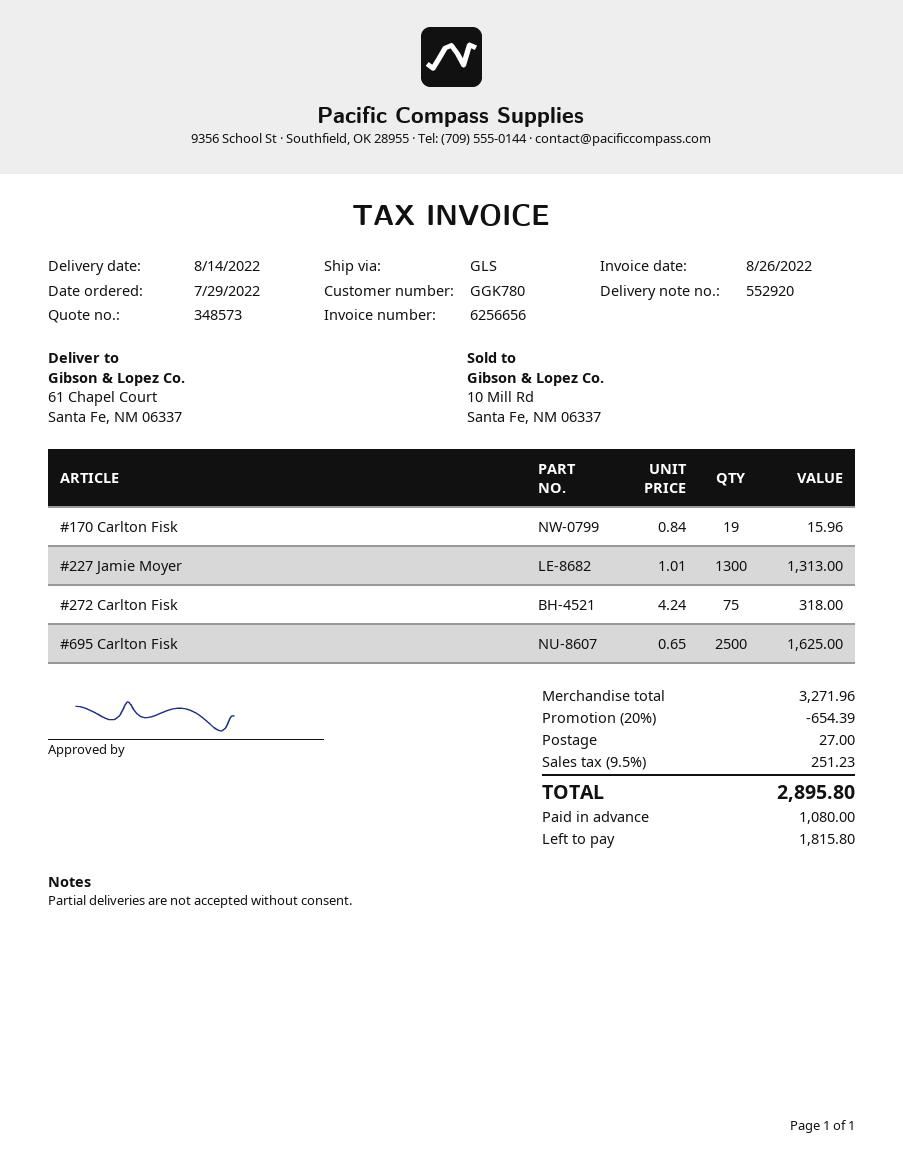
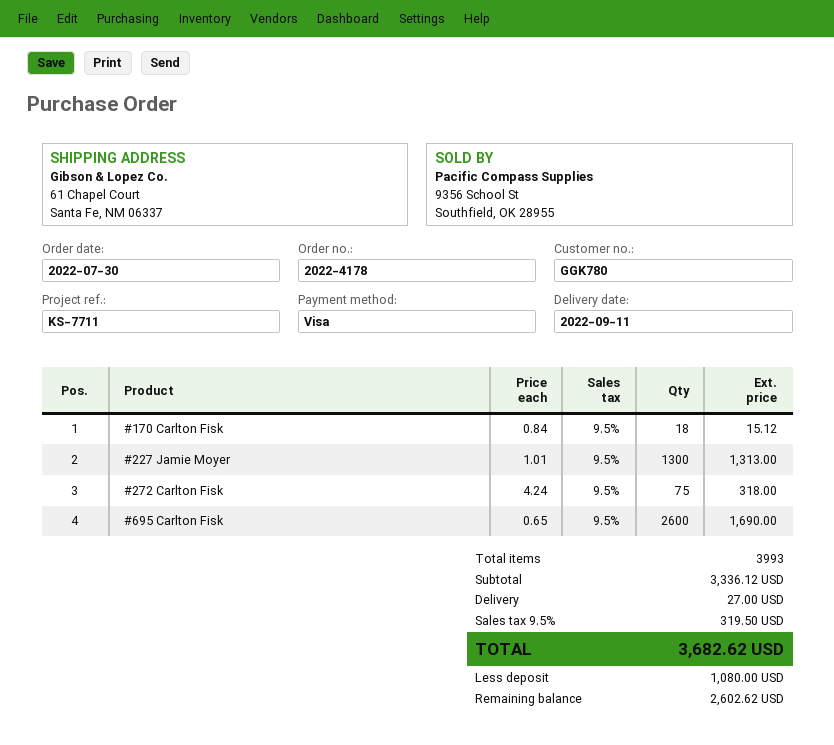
order date: 2022-07-29 -> 2022-07-30
delivery date: 2022-08-14 -> 2022-09-11
#170 Carlton Fisk: 19 x 0.84 = 15.96 -> 18 x 0.84 = 15.12
#695 Carlton Fisk: 2500 x 0.65 = 1625.00 -> 2600 x 0.65 = 1690.00
subtotal: 3271.96 -> 3336.12
discount: 20% = 654.39 -> none
tax: 9.5% = 251.23 -> 9.5% = 319.50
total: 2895.80 -> 3682.62
balance: 1815.80 -> 2602.62

